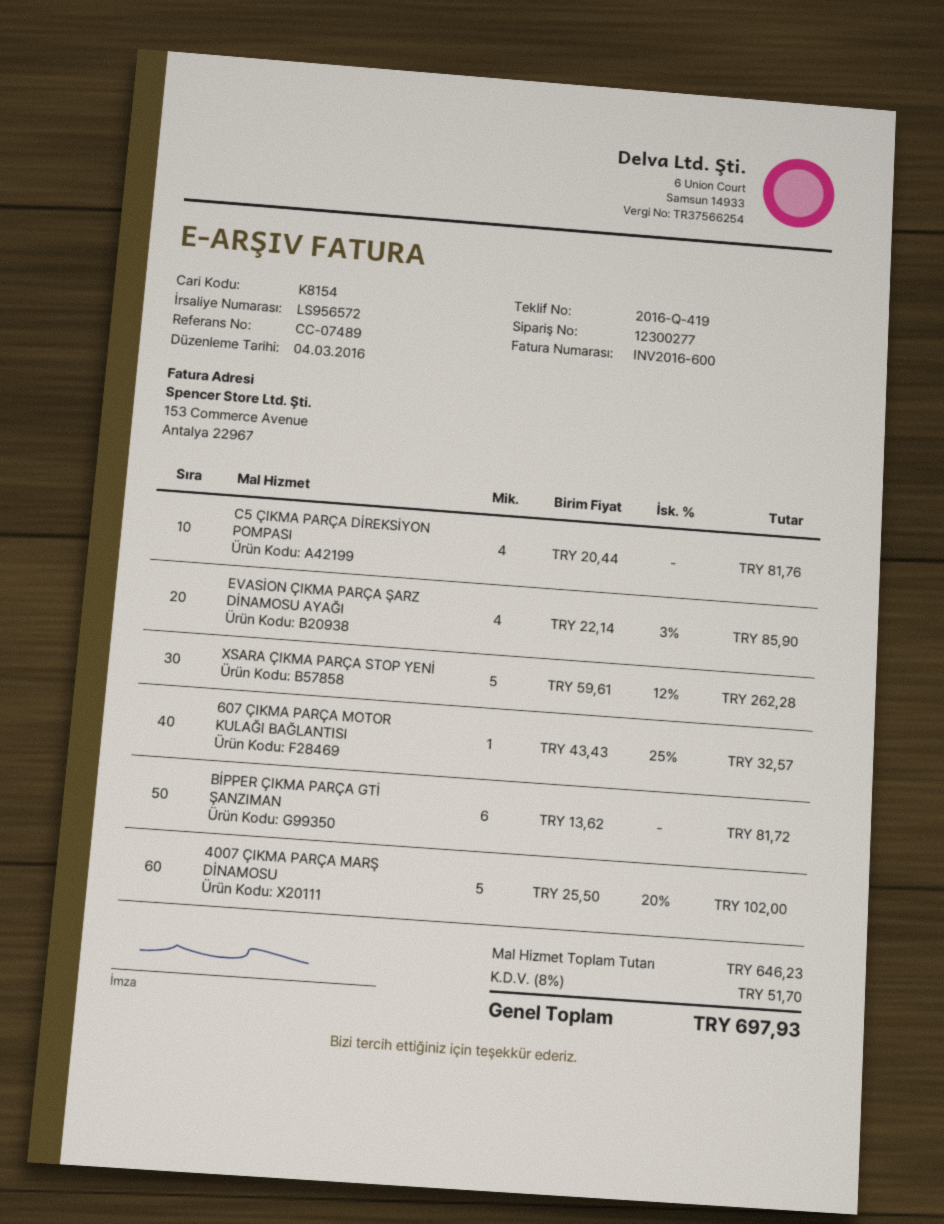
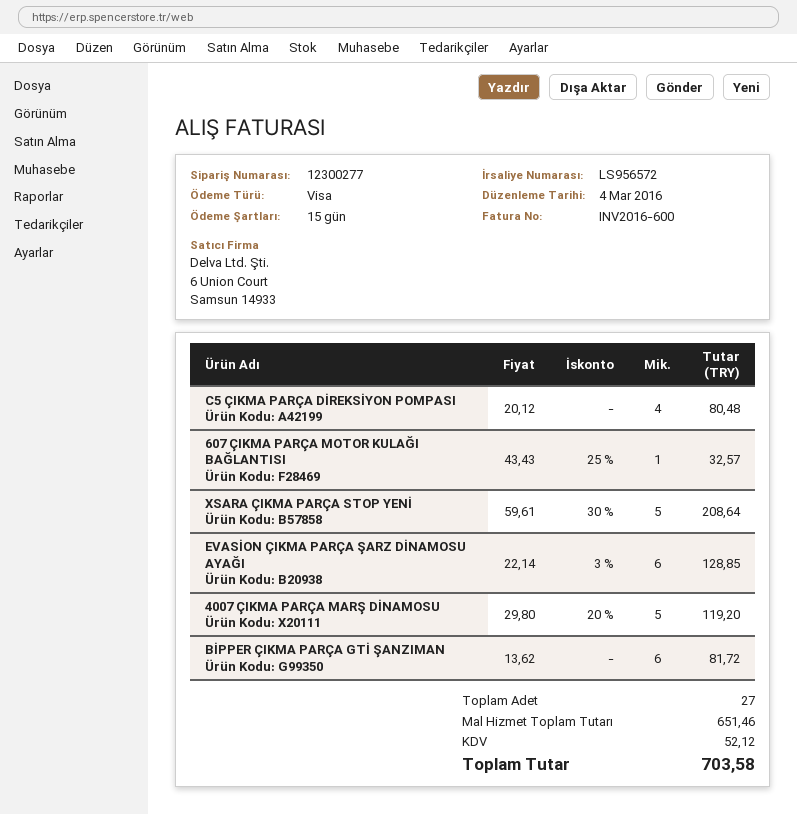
C5 ÇIKMA PARÇA DİREKSİYON POMPASI: 4 x 20.44 = 81.76 -> 4 x 20.12 = 80.48
EVASİON ÇIKMA PARÇA ŞARZ DİNAMOSU AYAĞI: 4 x 22.14 - 3% = 85.90 -> 6 x 22.14 - 3% = 128.85
XSARA ÇIKMA PARÇA STOP YENİ: 5 x 59.61 - 12% = 262.28 -> 5 x 59.61 - 30% = 208.64
4007 ÇIKMA PARÇA MARŞ DİNAMOSU: 5 x 25.50 - 20% = 102.00 -> 5 x 29.80 - 20% = 119.20
subtotal: 646.23 -> 651.46
tax: 51.70 -> 52.12
total: 697.93 -> 703.58

